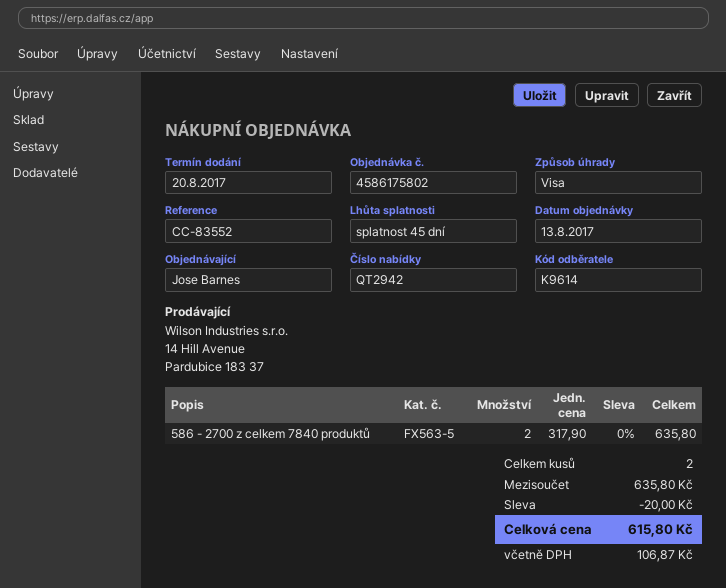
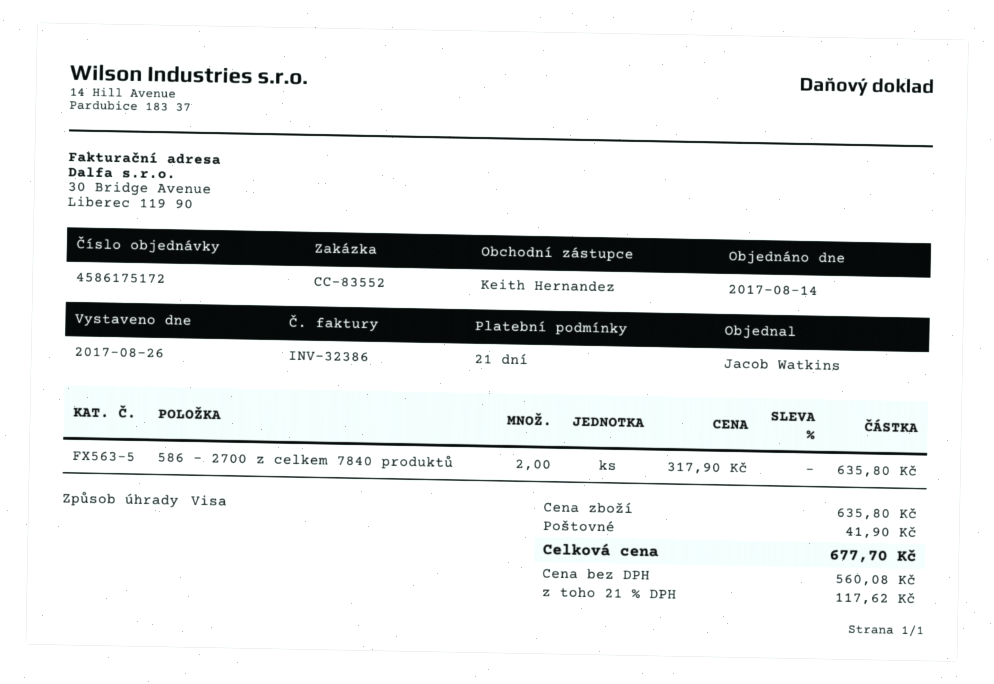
order number: 4586175802 -> 4586175172
order date: 2017-08-13 -> 2017-08-14
payment terms: 45 days -> 21 days
ordered by: Jose Barnes -> Jacob Watkins
discount: 20.00 -> none
shipping: none -> 41.90
tax: 106.87 -> 117.62
total: 615.80 -> 677.70

